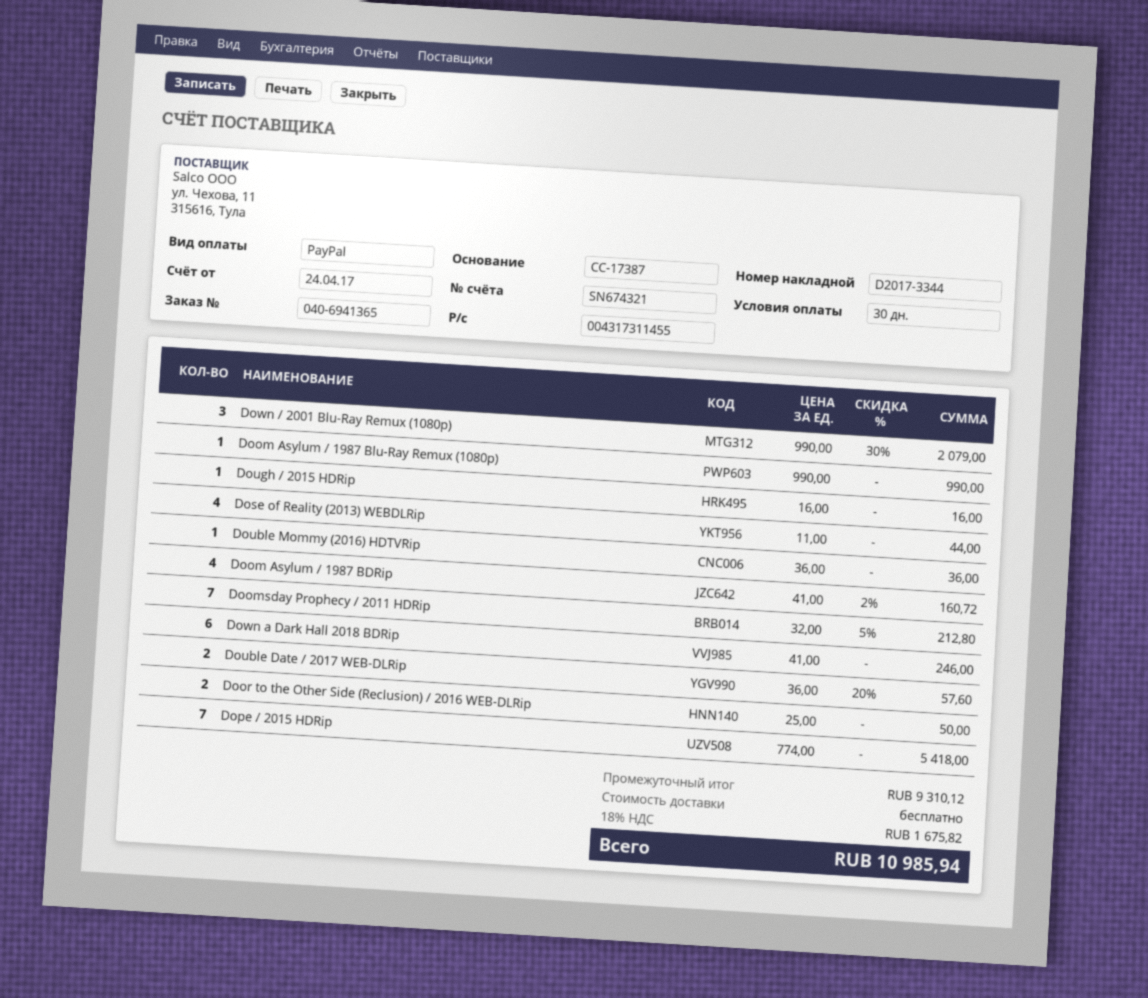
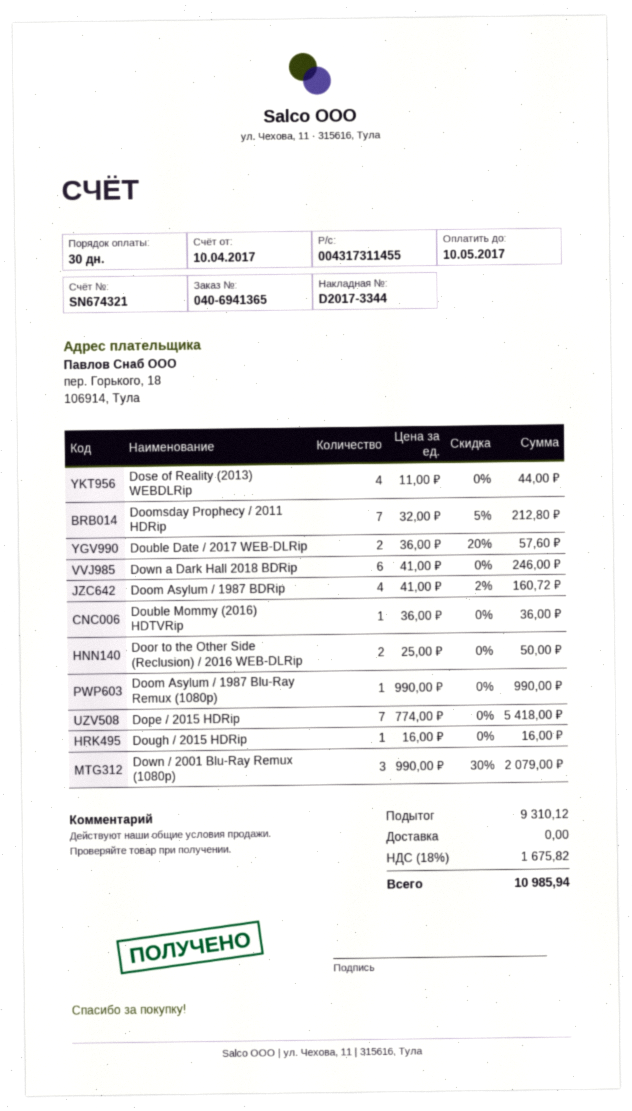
invoice date: 2017-04-24 -> 2017-04-10

